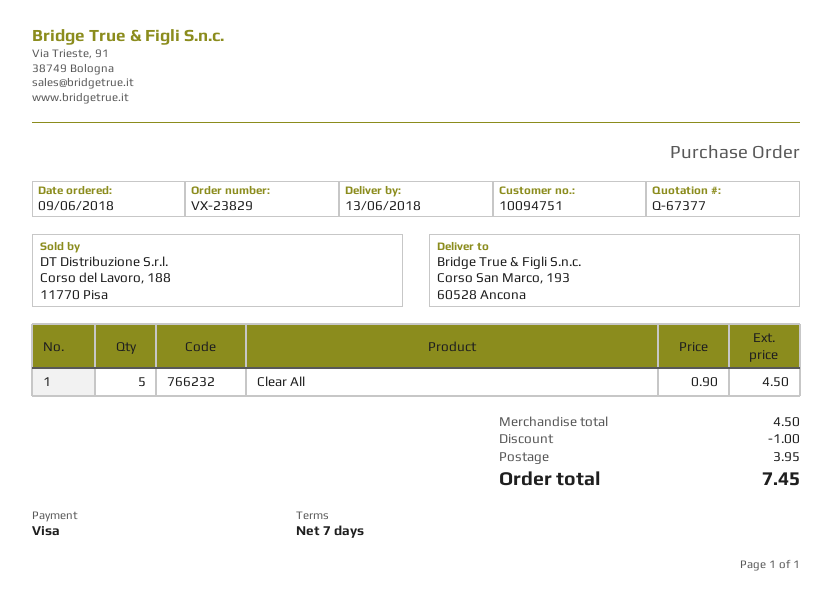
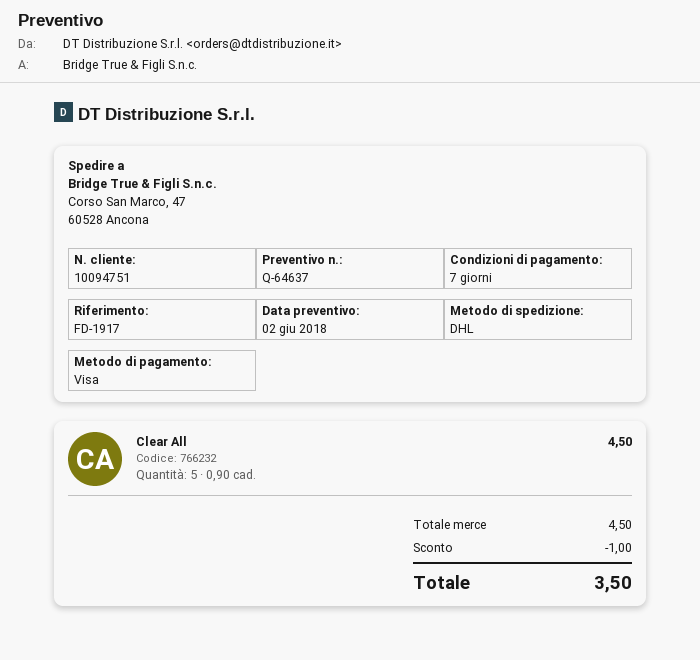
quote number: Q-67377 -> Q-64637
ship to: Corso San Marco, 193, 60528 Ancona -> Corso San Marco, 47, 60528 Ancona
shipping: 3.95 -> none
total: 7.45 -> 3.50

